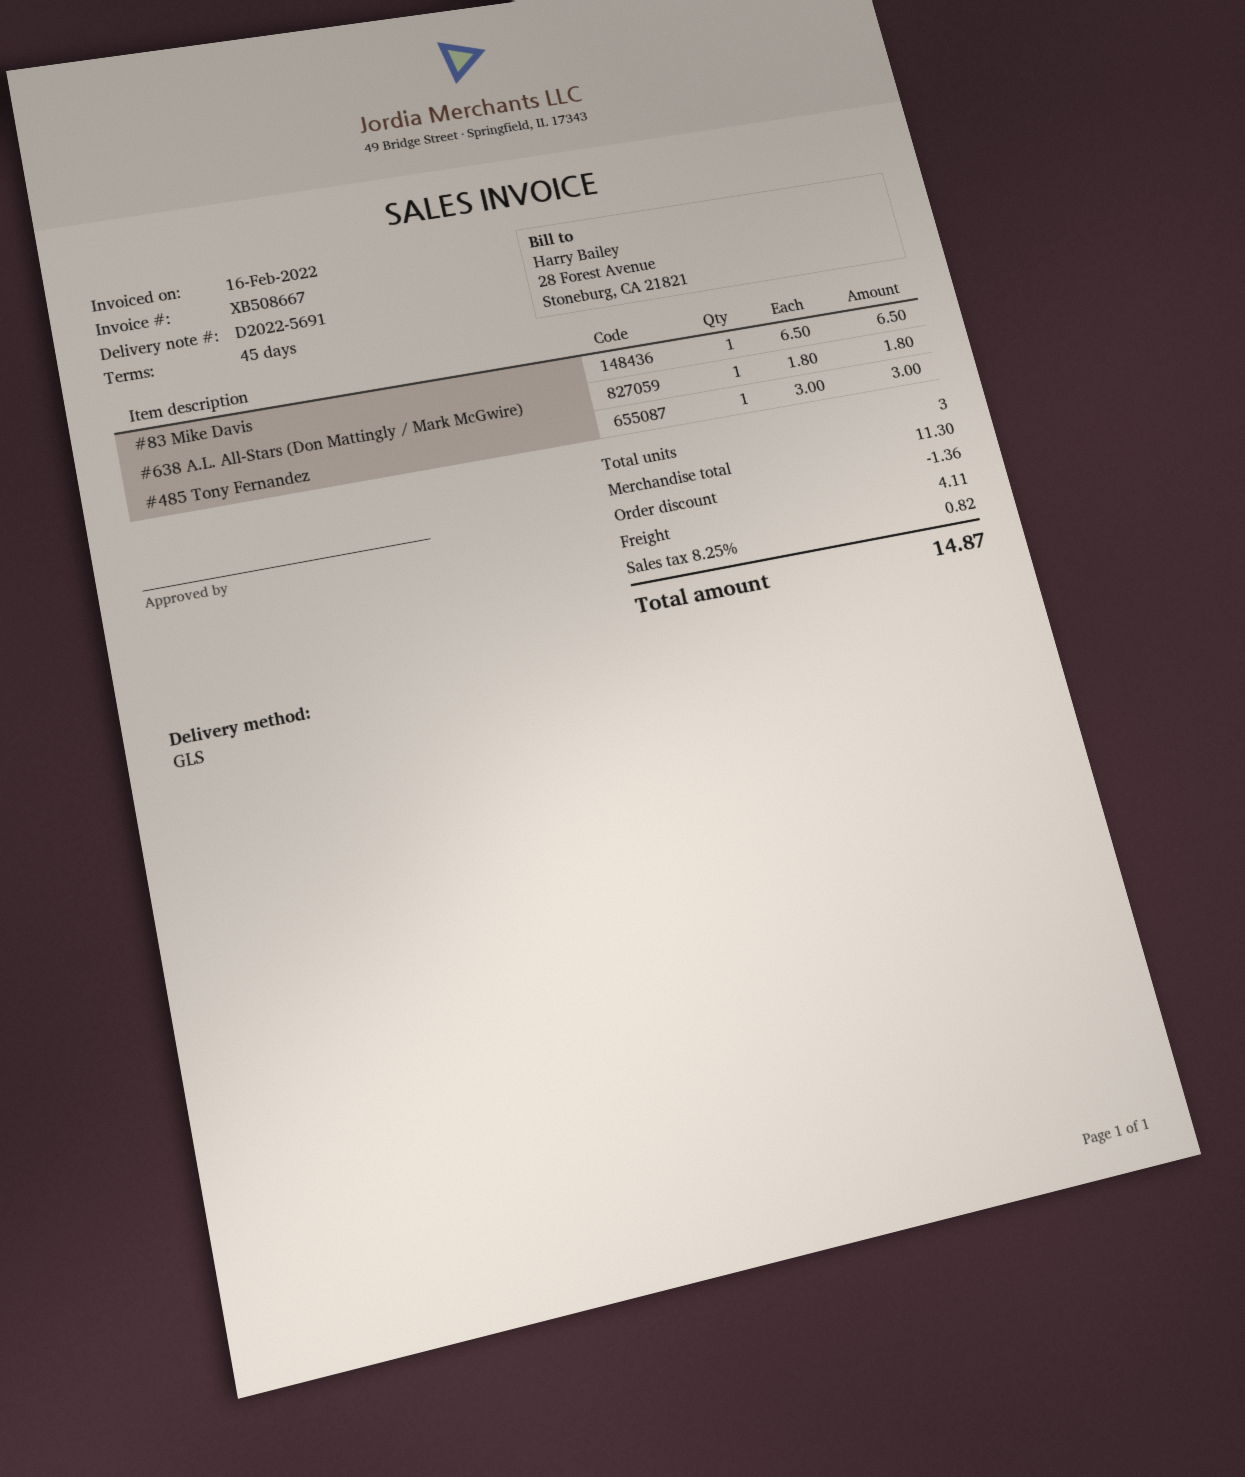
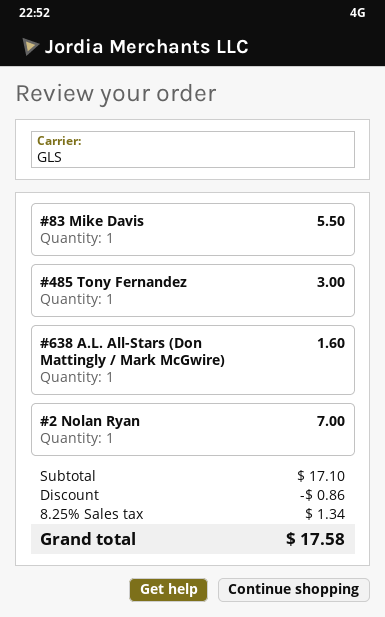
#83 Mike Davis: 1 for 6.50 -> 1 for 5.50
#638 A.L. All-Stars (Don Mattingly / Mark McGwire): 1 for 1.80 -> 1 for 1.60
#2 Nolan Ryan: none -> 1 for 7.00
subtotal: 11.30 -> 17.10
discount: 1.36 -> 0.86
shipping: 4.11 -> none
tax: 8.25% = 0.82 -> 8.25% = 1.34
total: 14.87 -> 17.58

